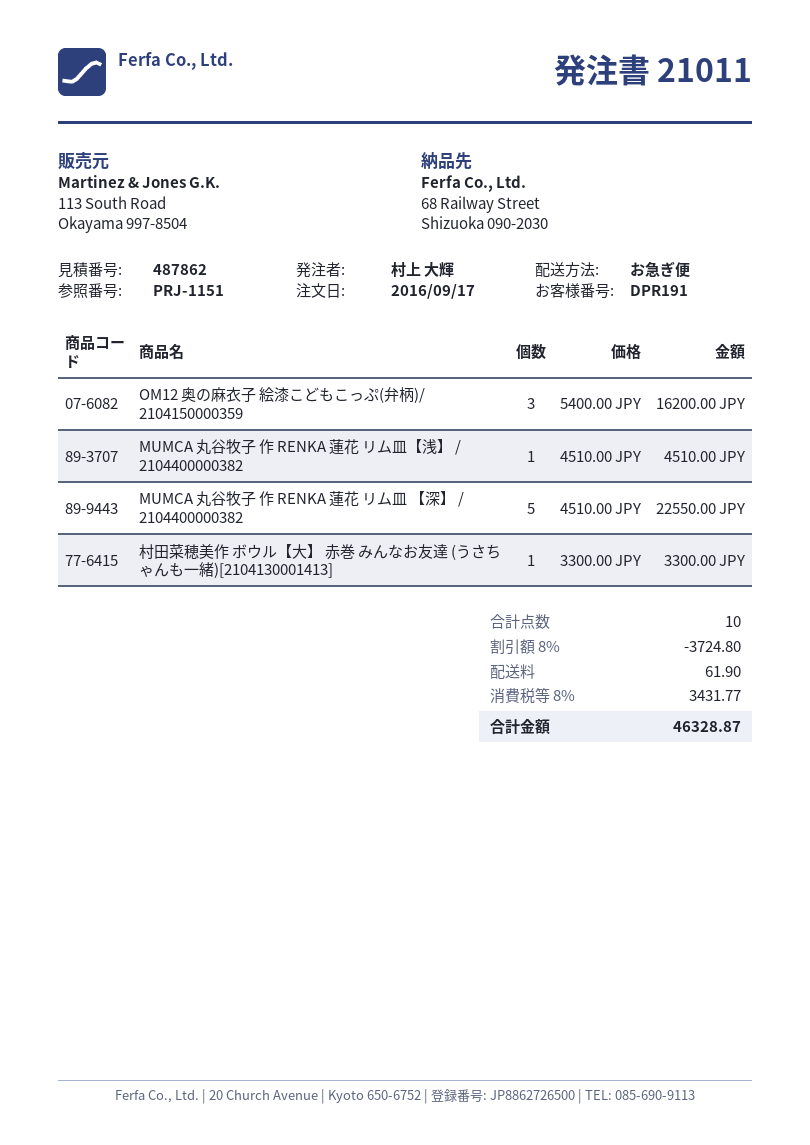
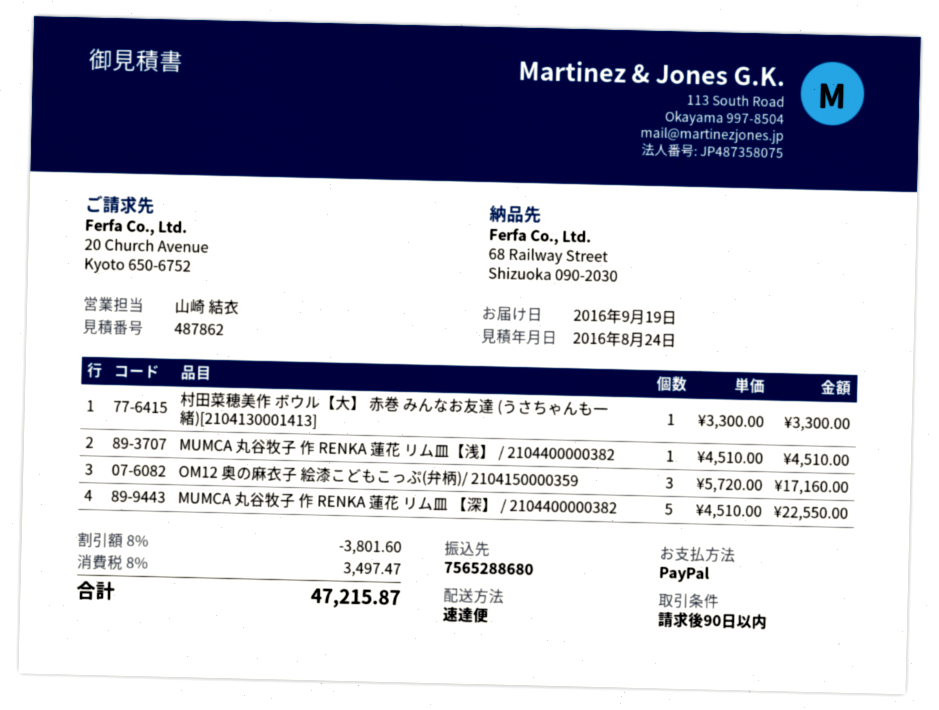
OM12 奥の麻衣子 絵漆こどもこっぷ(弁柄)/ 2104150000359: 3 x 5400.00 = 16200.00 -> 3 x 5720.00 = 17160.00
discount: 8% = 3724.80 -> 8% = 3801.60
shipping: 61.90 -> none
tax: 8% = 3431.77 -> 8% = 3497.47
total: 46328.87 -> 47215.87

